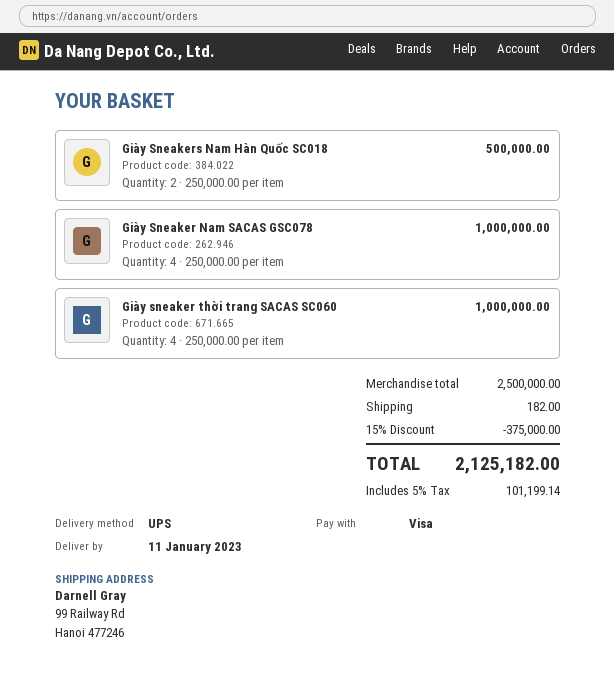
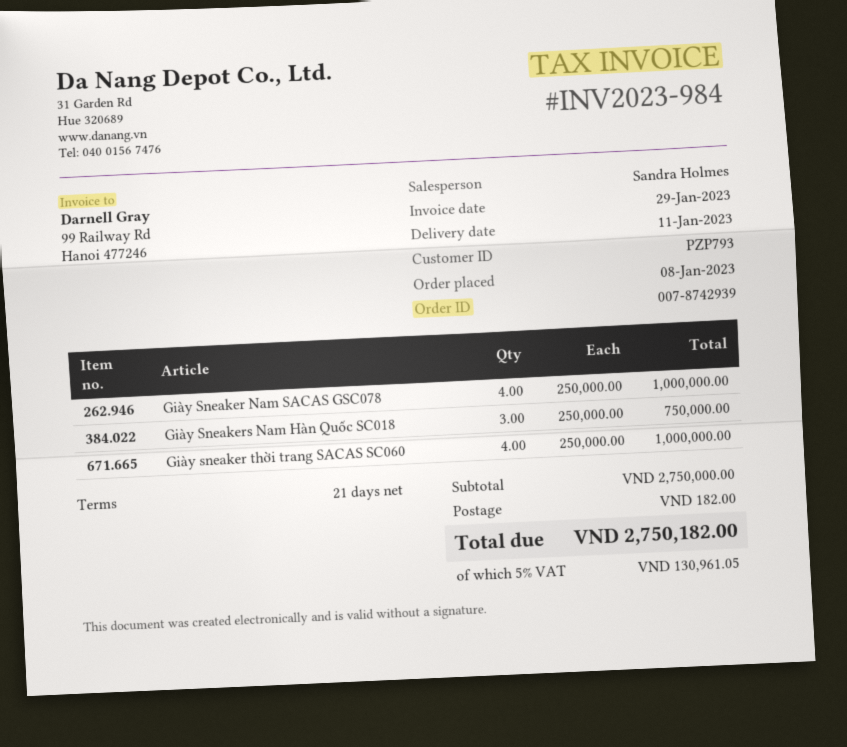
Giày Sneakers Nam Hàn Quốc SC018: 2 x 250000.00 = 500000.00 -> 3 x 250000.00 = 750000.00
subtotal: 2500000.00 -> 2750000.00
discount: 15% = 375000.00 -> none
tax: 5% = 101199.14 -> 5% = 130961.05
total: 2125182.00 -> 2750182.00

